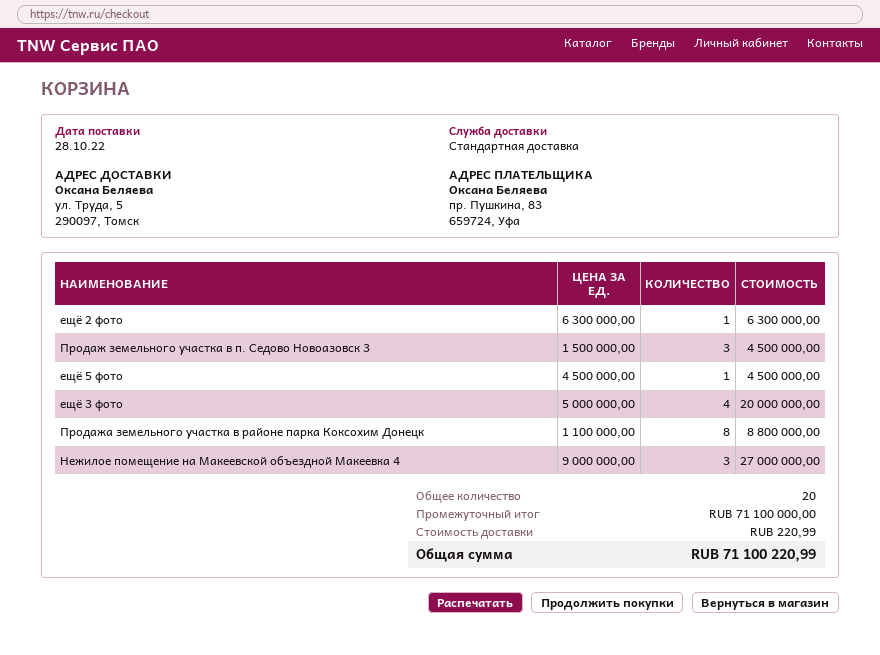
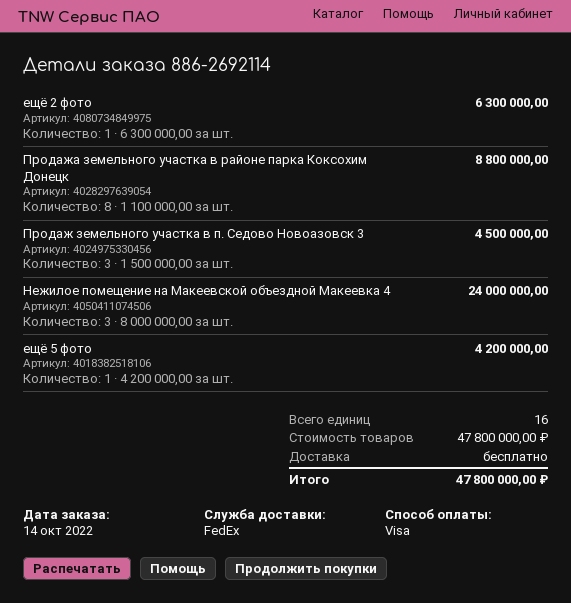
shipping method: standard -> FedEx
ещё 5 фото: 1 x 4500000.00 = 4500000.00 -> 1 x 4200000.00 = 4200000.00
ещё 3 фото: 4 x 5000000.00 = 20000000.00 -> none
Нежилое помещение на Макеевской объездной Макеевка 4: 3 x 9000000.00 = 27000000.00 -> 3 x 8000000.00 = 24000000.00
total quantity: 20 -> 16
subtotal: 71100000.00 -> 47800000.00
shipping: 220.99 -> 0.00
total: 71100220.99 -> 47800000.00

